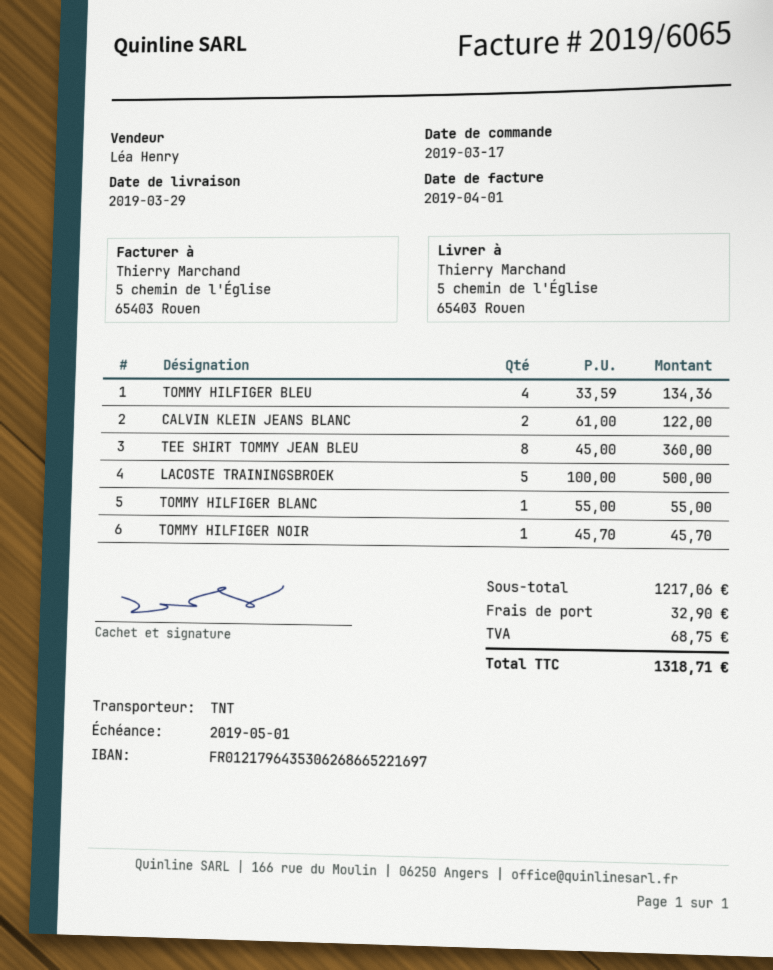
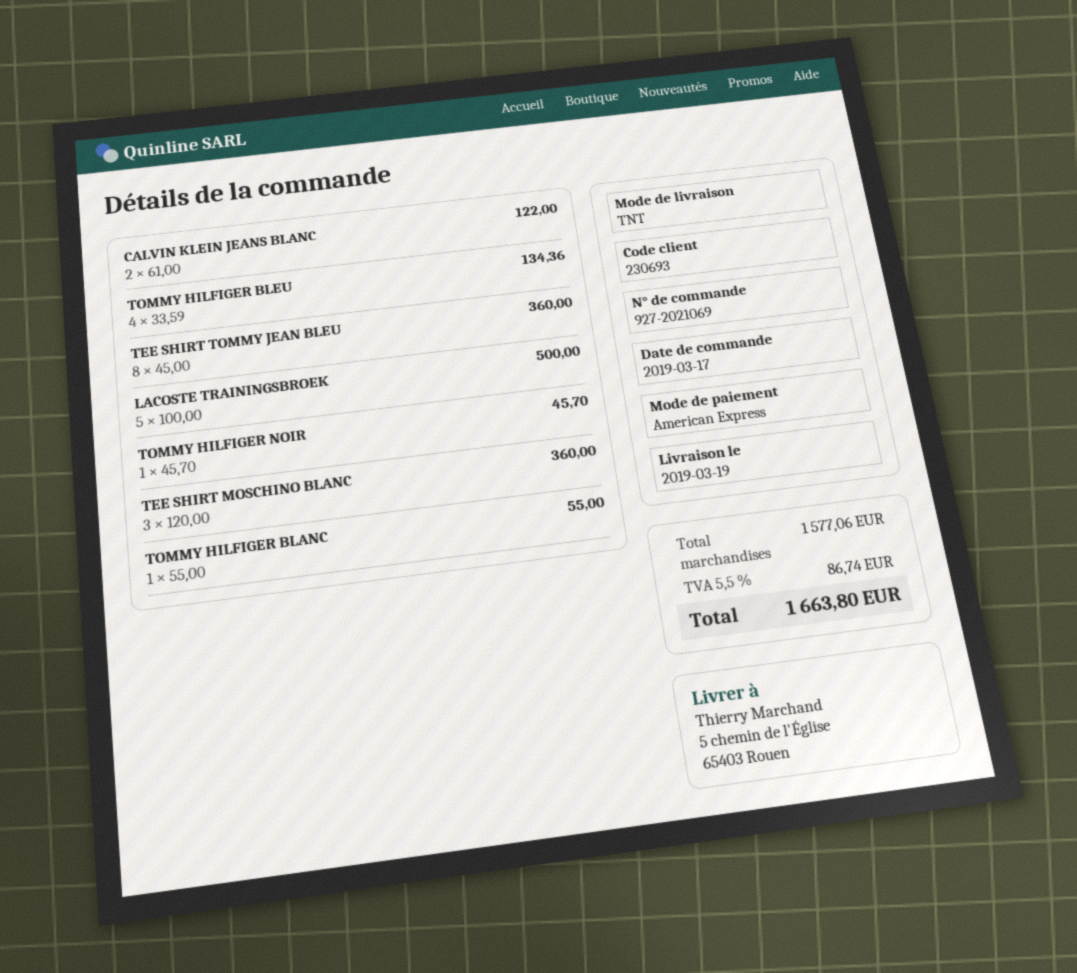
delivery date: 2019-03-29 -> 2019-03-19
TEE SHIRT MOSCHINO BLANC: none -> 3 x 120.00 = 360.00
subtotal: 1217.06 -> 1577.06
shipping: 32.90 -> none
tax: 68.75 -> 86.74
total: 1318.71 -> 1663.80

